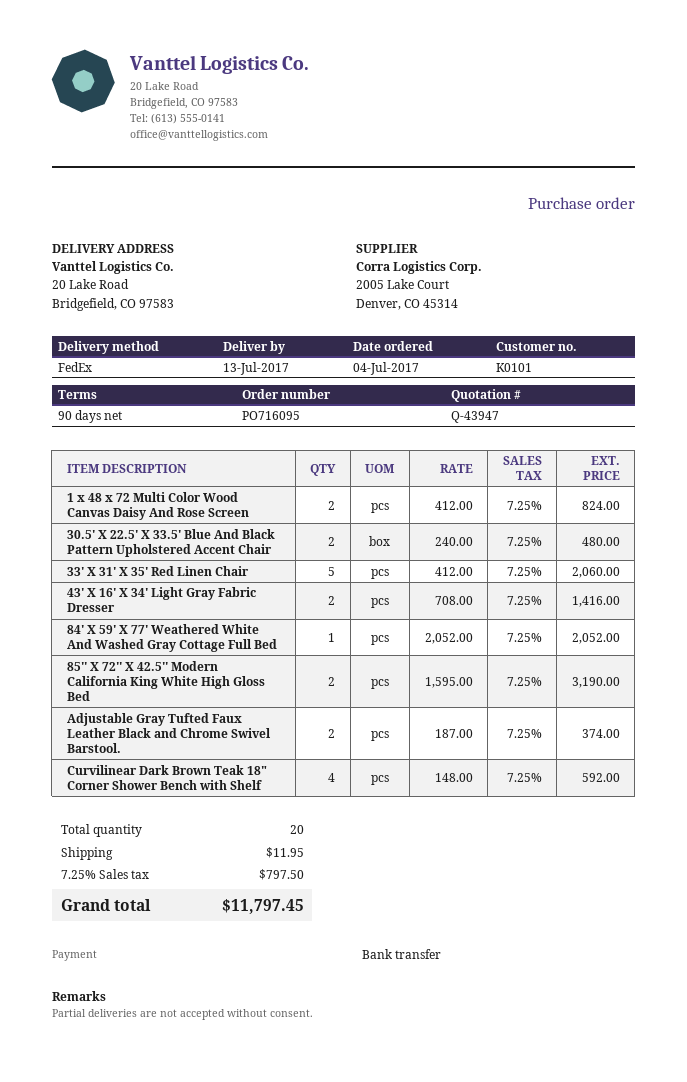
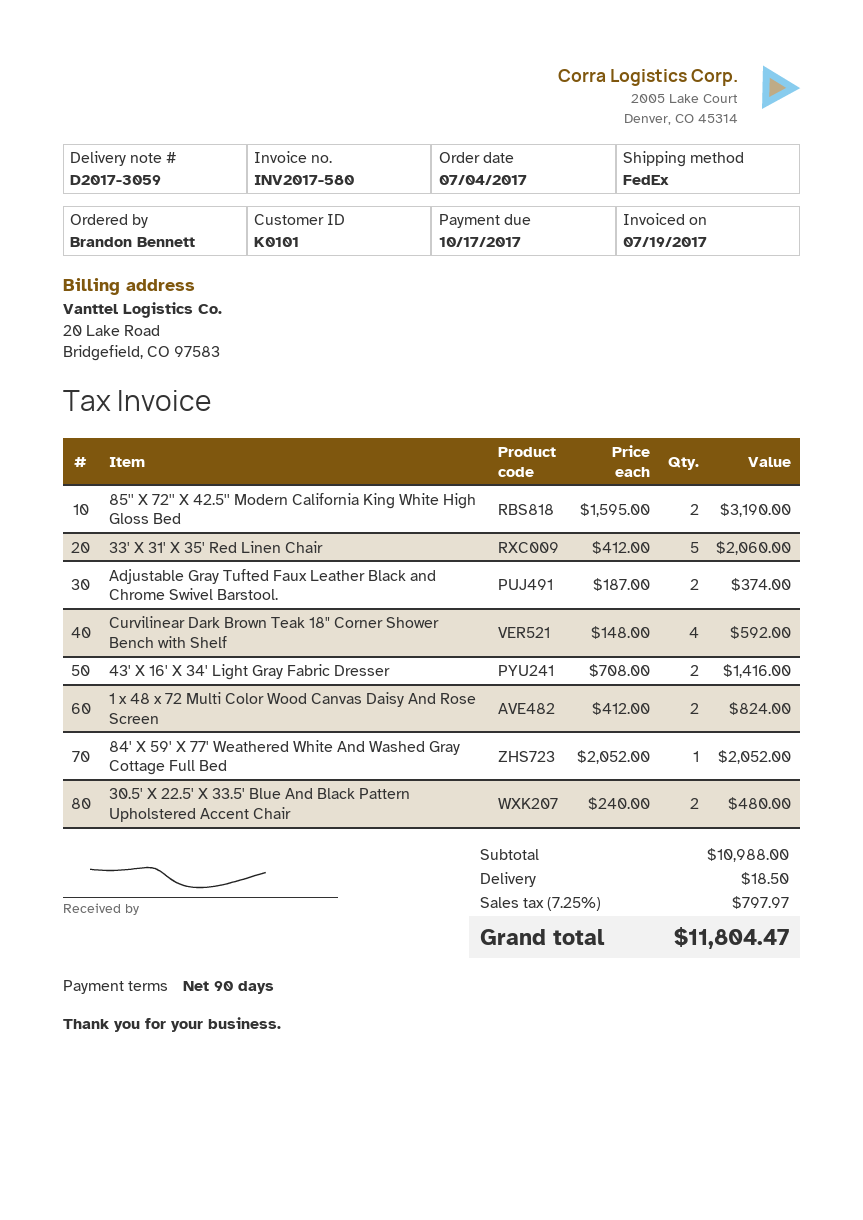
shipping: 11.95 -> 18.50
tax: 7.25% = 797.50 -> 7.25% = 797.97
total: 11797.45 -> 11804.47

